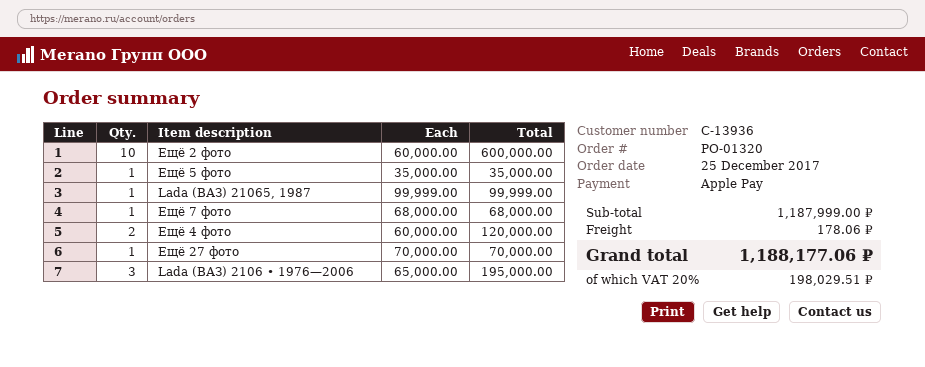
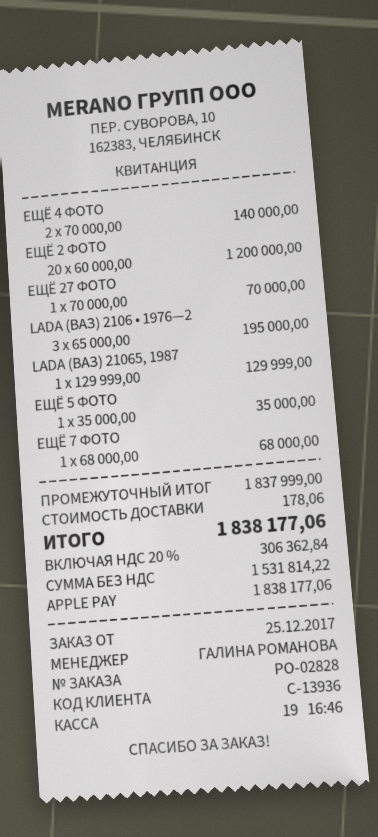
order number: PO-01320 -> PO-02828
Ещё 2 фото: 10 x 60000.00 = 600000.00 -> 20 x 60000.00 = 1200000.00
Lada (ВАЗ) 21065, 1987: 1 x 99999.00 = 99999.00 -> 1 x 129999.00 = 129999.00
Ещё 4 фото: 2 x 60000.00 = 120000.00 -> 2 x 70000.00 = 140000.00
subtotal: 1187999.00 -> 1837999.00
tax: 20% = 198029.51 -> 20% = 306362.84
total: 1188177.06 -> 1838177.06

